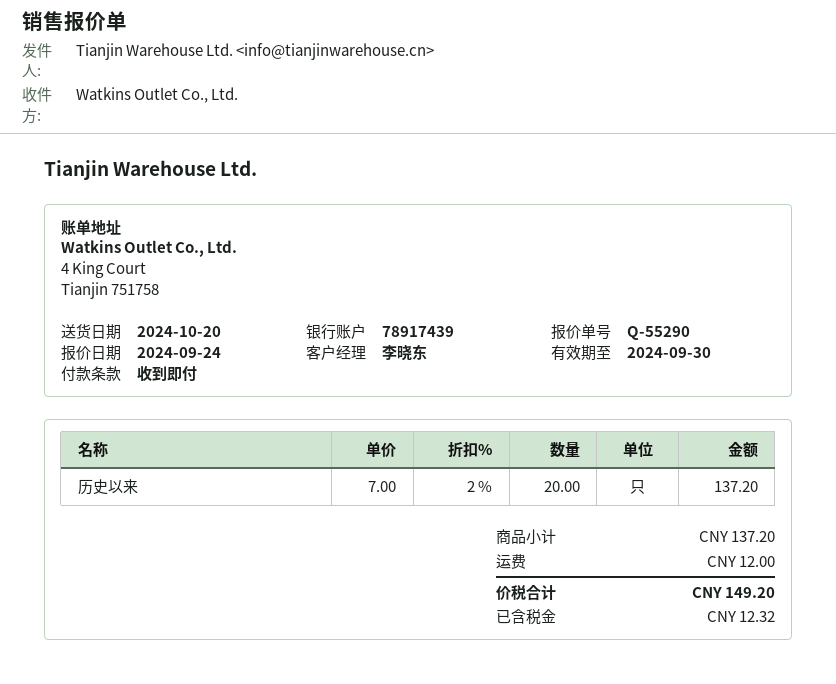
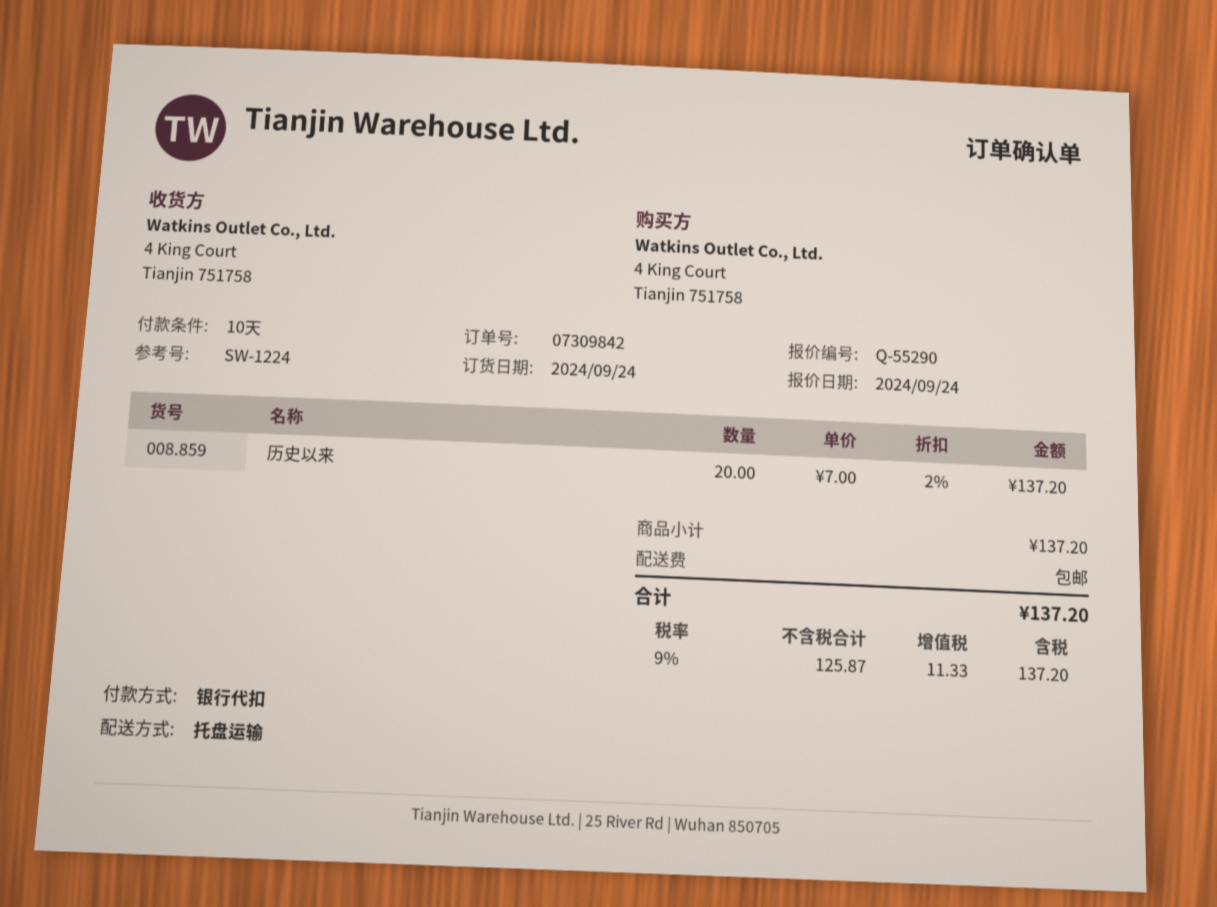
payment terms: on receipt -> 10 days
shipping: 12.00 -> 0.00
tax: 12.32 -> 11.33
total: 149.20 -> 137.20

